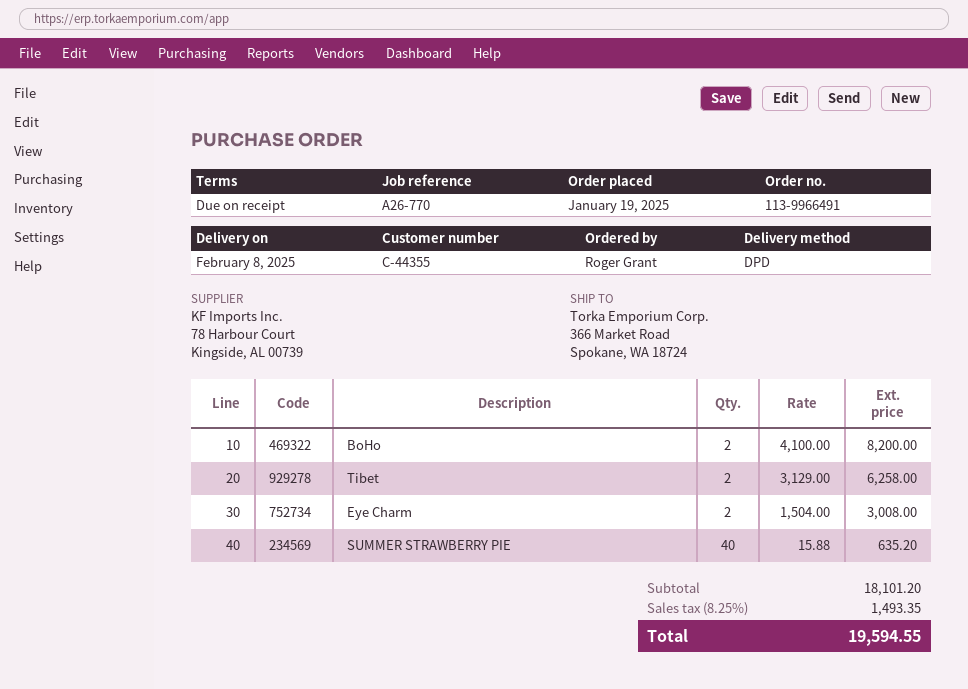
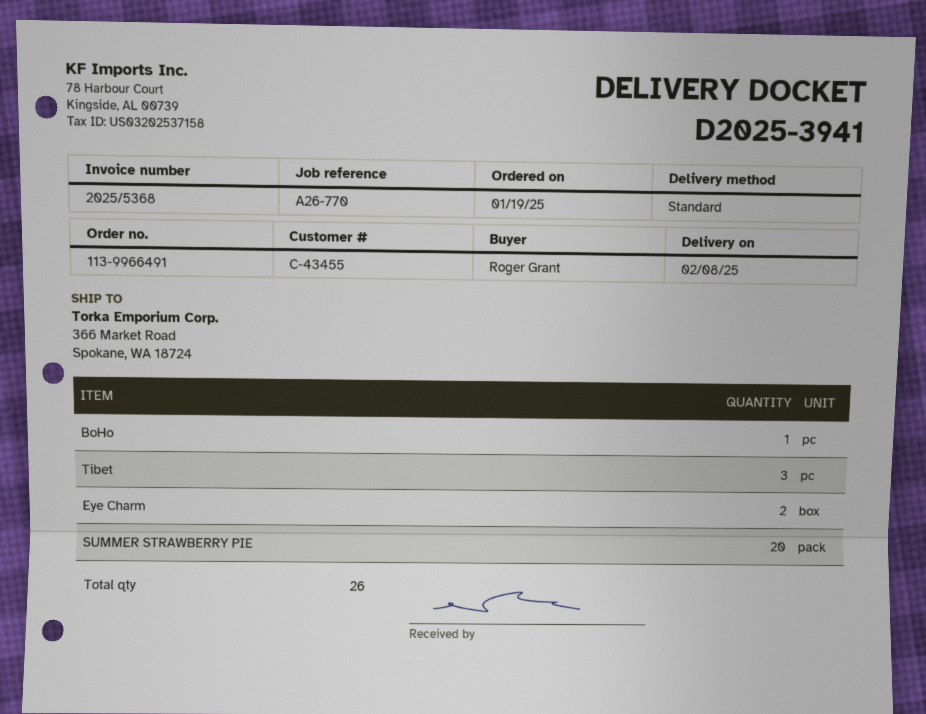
customer number: C-44355 -> C-43455
shipping method: DPD -> standard
BoHo: 2 -> 1
Tibet: 2 -> 3
SUMMER STRAWBERRY PIE: 40 -> 20

